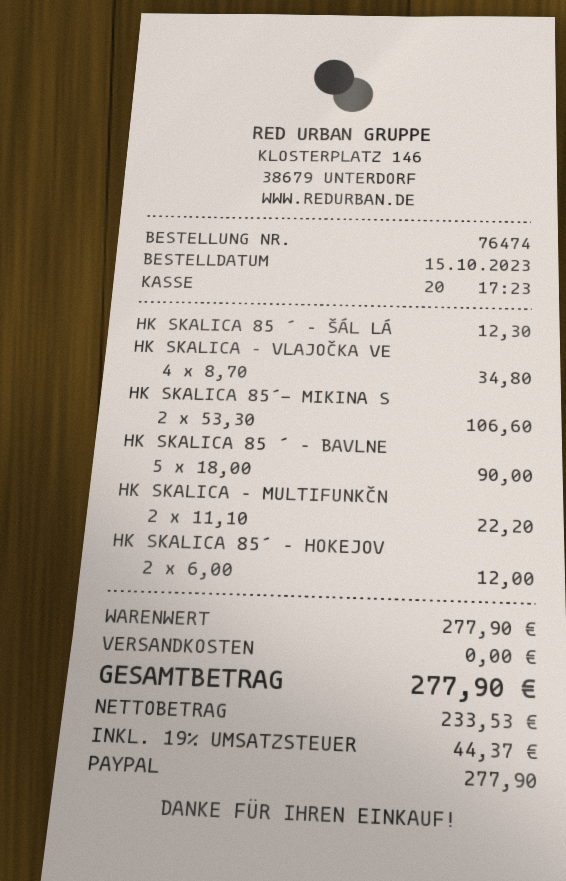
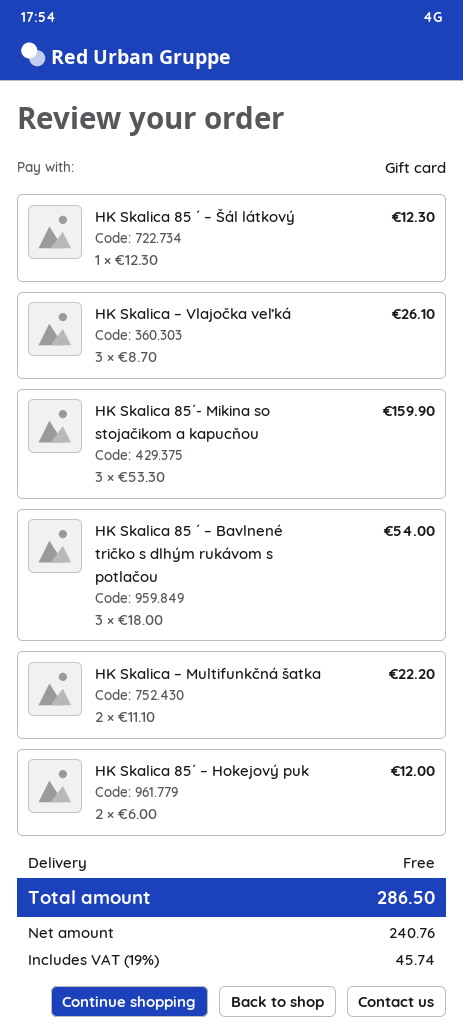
payment method: PayPal -> gift card
HK SKALICA – VLAJOČKA VE: 4 x 8.70 = 34.80 -> 3 x 8.70 = 26.10
HK SKALICA 85´- MIKINA S: 2 x 53.30 = 106.60 -> 3 x 53.30 = 159.90
HK SKALICA 85 ´ – BAVLNE: 5 x 18.00 = 90.00 -> 3 x 18.00 = 54.00
net: 233.53 -> 240.76
tax: 19% = 44.37 -> 19% = 45.74
total: 277.90 -> 286.50

